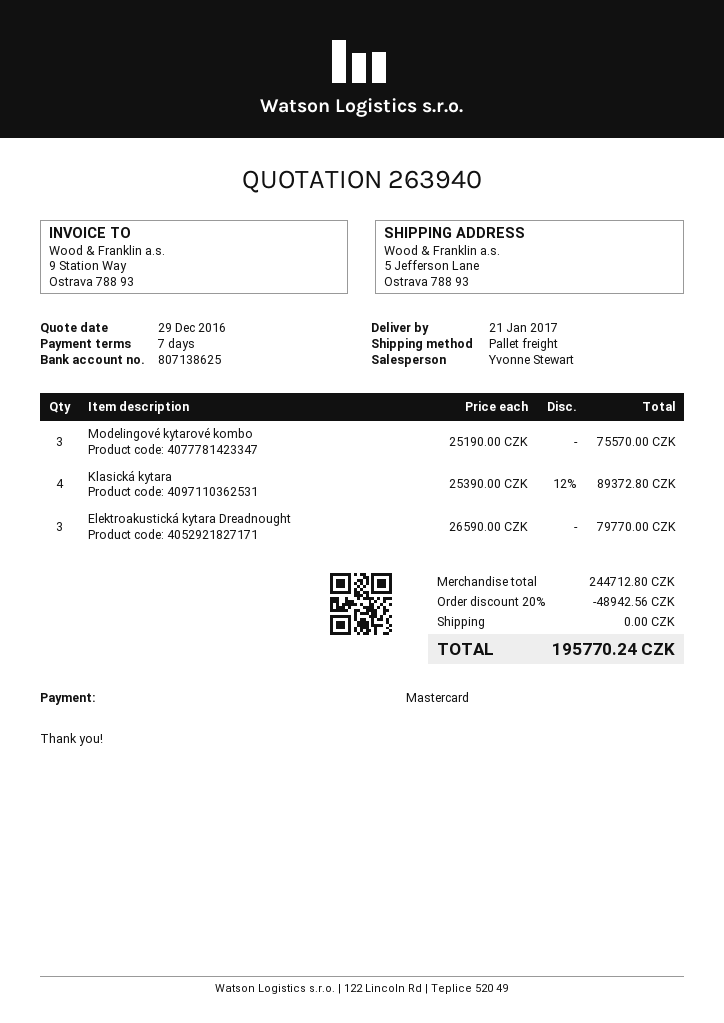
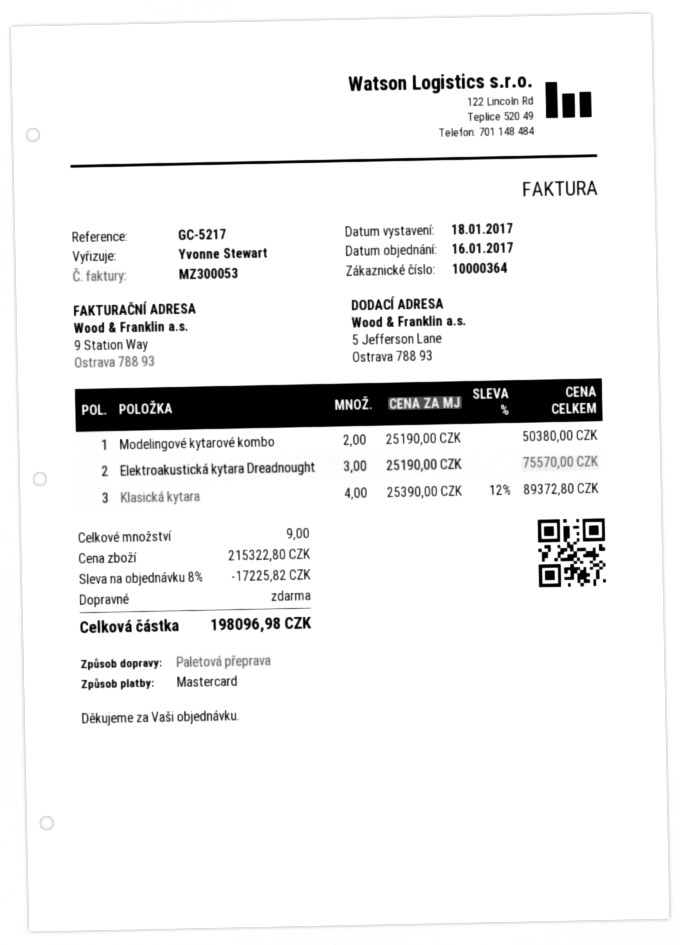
Modelingové kytarové kombo: 3 x 25190.00 = 75570.00 -> 2 x 25190.00 = 50380.00
Elektroakustická kytara Dreadnought: 3 x 26590.00 = 79770.00 -> 3 x 25190.00 = 75570.00
subtotal: 244712.80 -> 215322.80
discount: 20% = 48942.56 -> 8% = 17225.82
total: 195770.24 -> 198096.98

